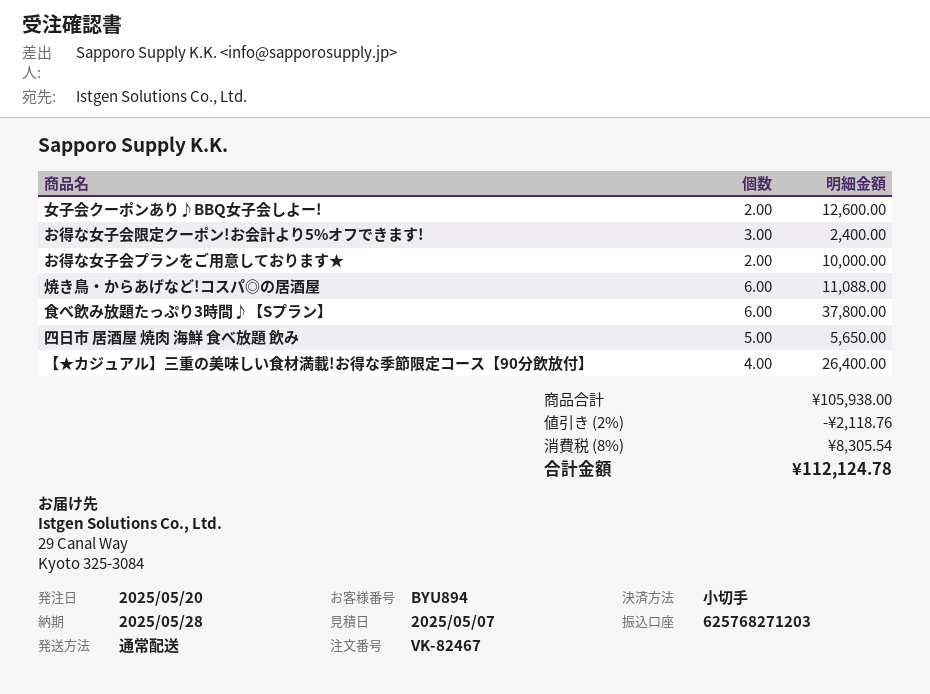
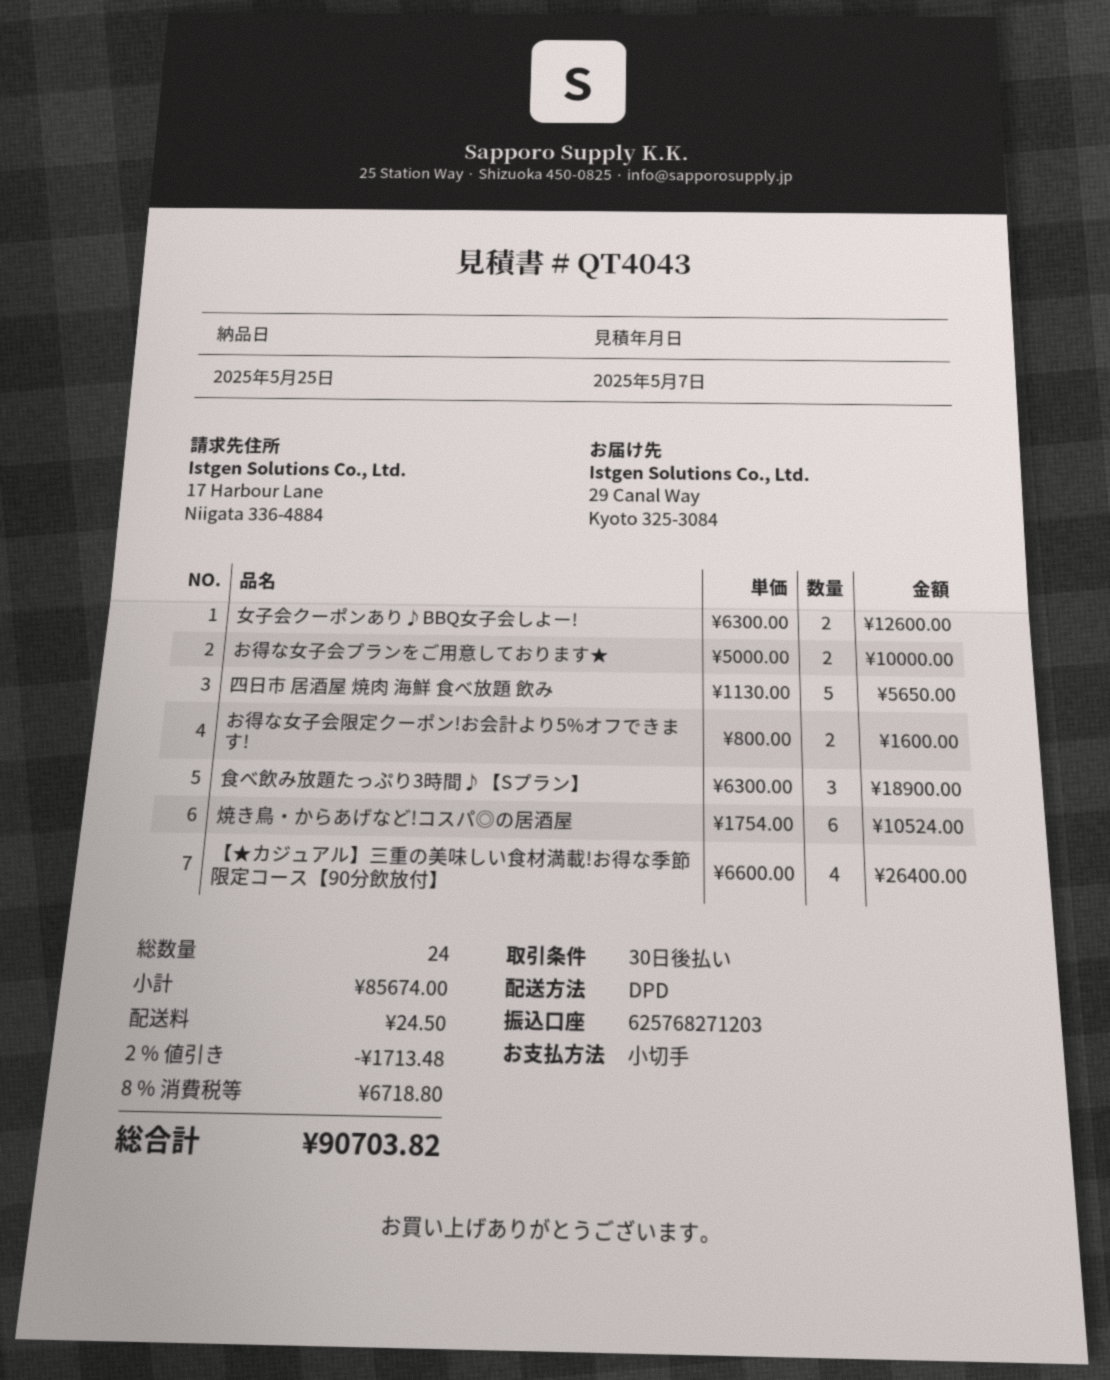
delivery date: 2025-05-28 -> 2025-05-25
shipping method: standard -> DPD
お得な女子会限定クーポン!お会計より5%オフできます!: 3 for 2400.00 -> 2 for 1600.00
焼き鳥・からあげなど!コスパ◎の居酒屋: 6 for 11088.00 -> 6 for 10524.00
食べ飲み放題たっぷり3時間♪【Sプラン】: 6 for 37800.00 -> 3 for 18900.00
subtotal: 105938.00 -> 85674.00
discount: 2% = 2118.76 -> 2% = 1713.48
shipping: none -> 24.50
tax: 8% = 8305.54 -> 8% = 6718.80
total: 112124.78 -> 90703.82

